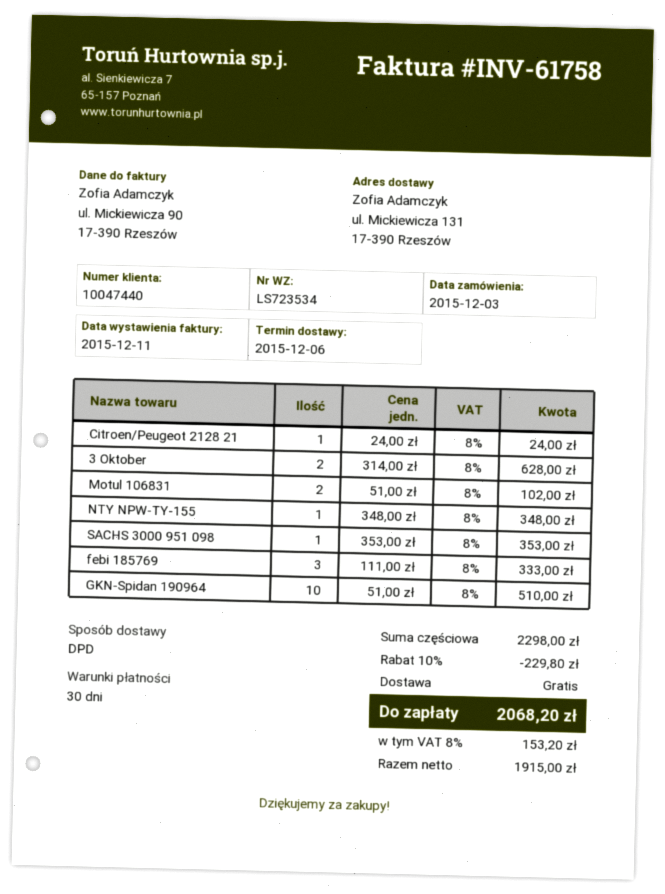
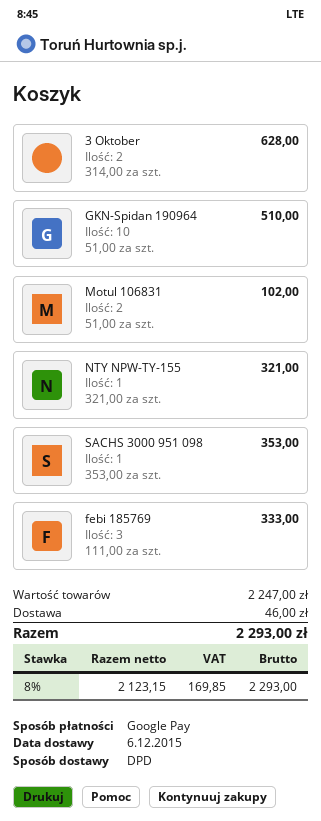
Citroen/Peugeot 2128 21: 1 x 24.00 = 24.00 -> none
NTY NPW-TY-155: 1 x 348.00 = 348.00 -> 1 x 321.00 = 321.00
subtotal: 2298.00 -> 2247.00
discount: 10% = 229.80 -> none
shipping: 0.00 -> 46.00
net: 1915.00 -> 2123.15
tax: 8% = 153.20 -> 8% = 169.85
total: 2068.20 -> 2293.00

